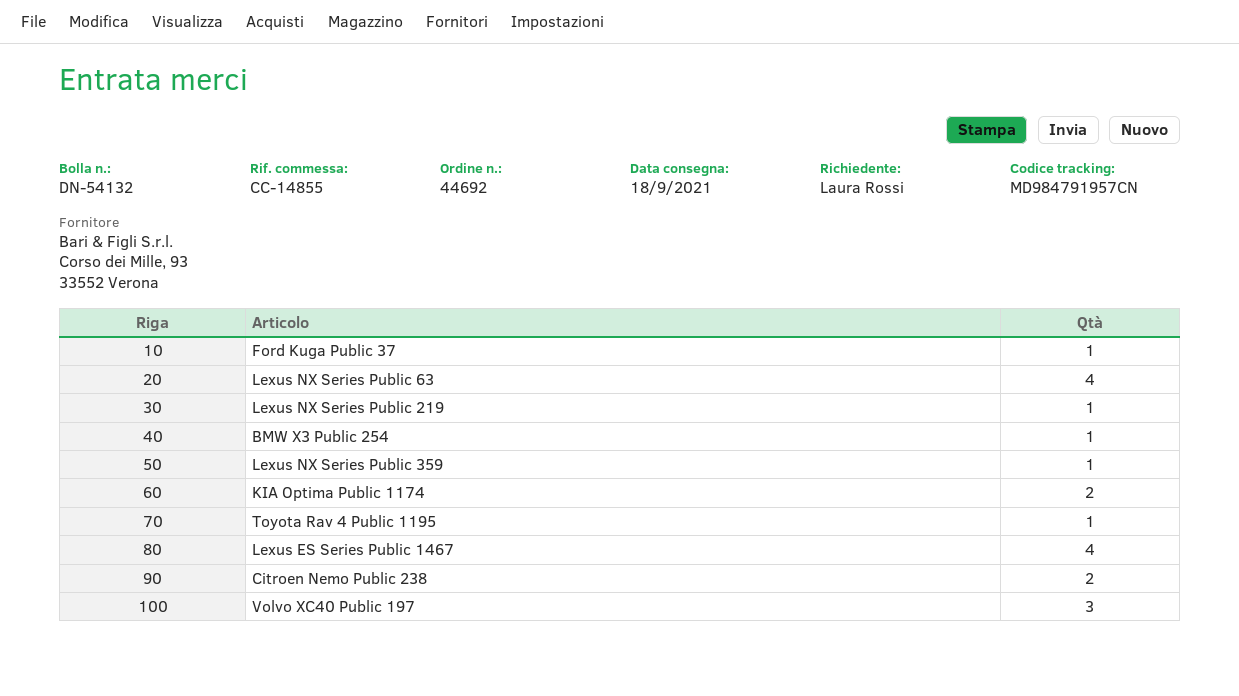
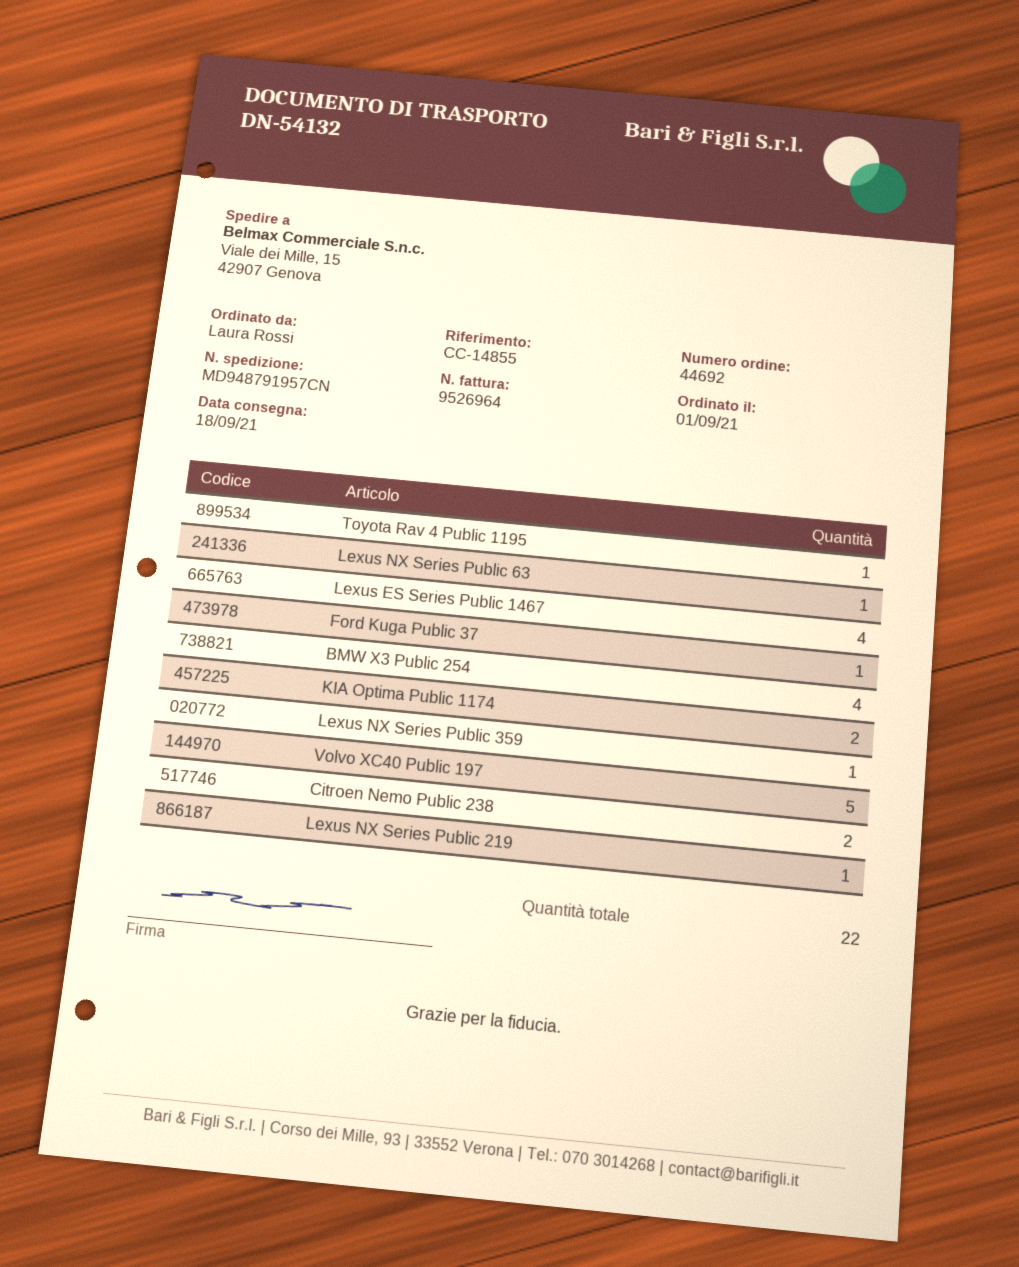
tracking number: MD984791957CN -> MD948791957CN
Lexus NX Series Public 63: 4 -> 1
BMW X3 Public 254: 1 -> 4
Volvo XC40 Public 197: 3 -> 5

